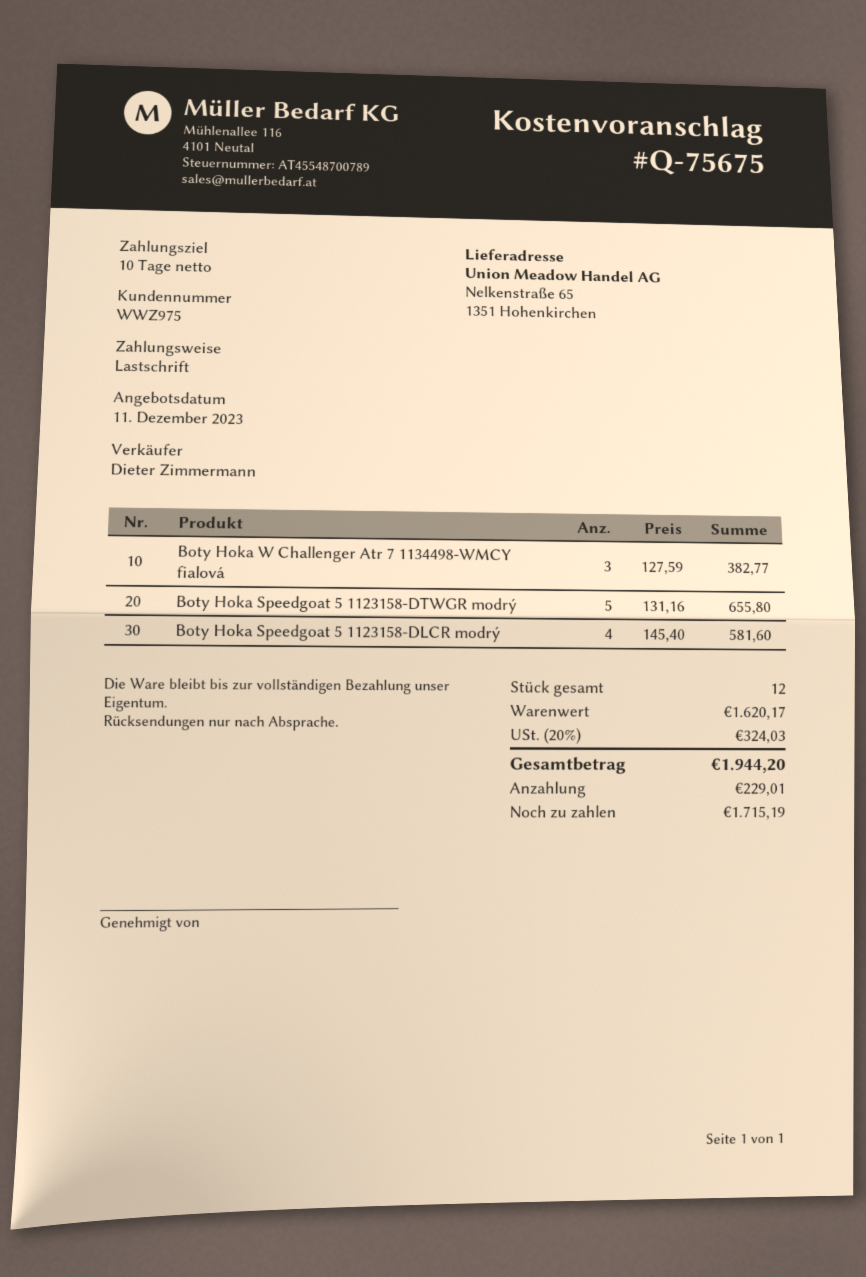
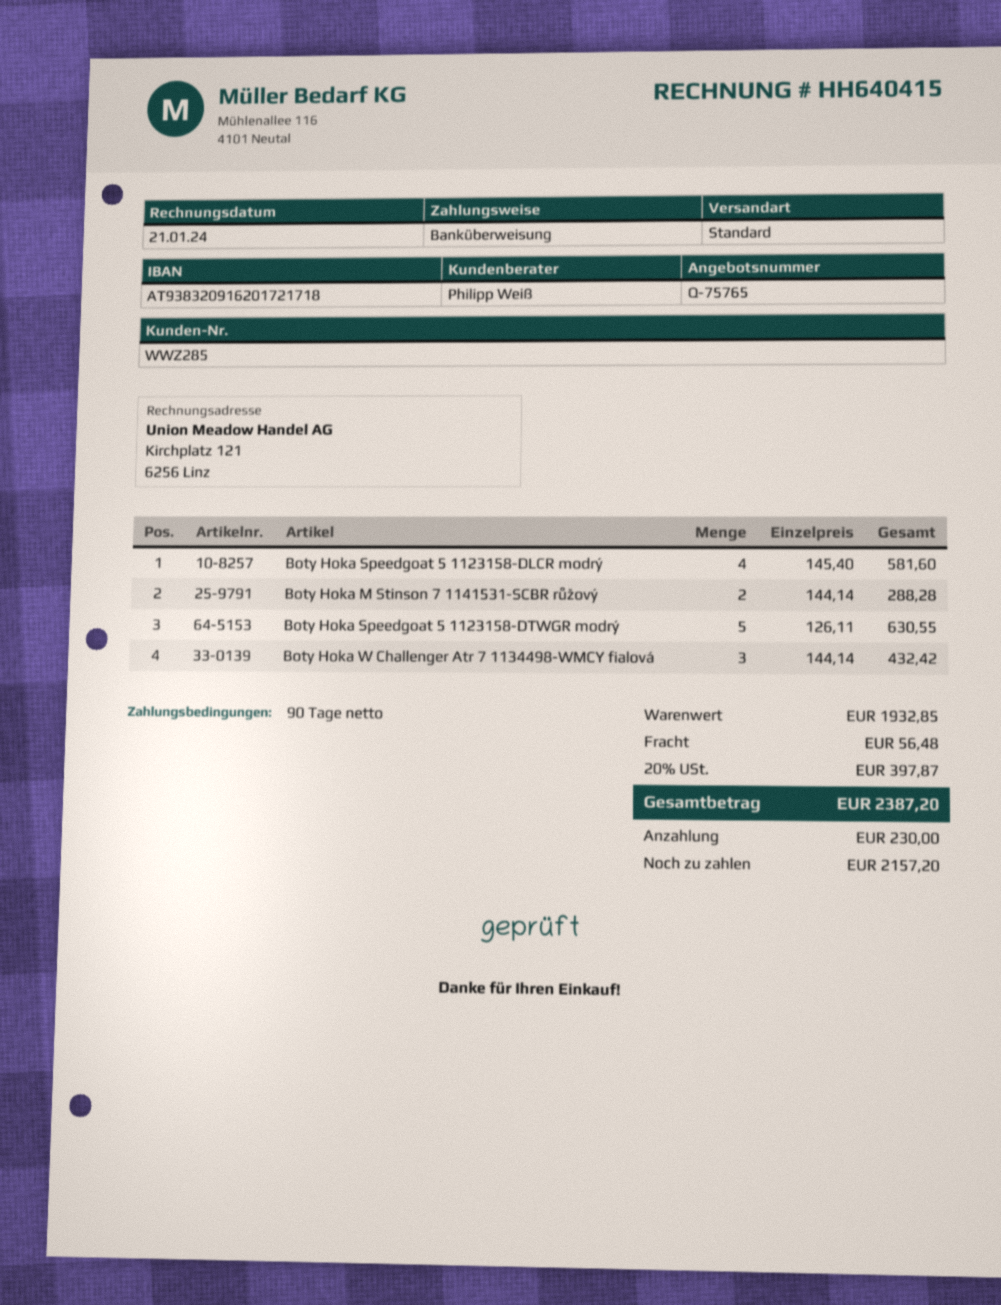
quote number: Q-75675 -> Q-75765
payment terms: 10 days -> 90 days
customer number: WWZ975 -> WWZ285
sales rep: Dieter Zimmermann -> Philipp Weiß
payment method: direct debit -> bank transfer
Boty Hoka W Challenger Atr 7 1134498-WMCY fialová: 3 x 127.59 = 382.77 -> 3 x 144.14 = 432.42
Boty Hoka Speedgoat 5 1123158-DTWGR modrý: 5 x 131.16 = 655.80 -> 5 x 126.11 = 630.55
Boty Hoka M Stinson 7 1141531-SCBR růžový: none -> 2 x 144.14 = 288.28
subtotal: 1620.17 -> 1932.85
shipping: none -> 56.48
tax: 20% = 324.03 -> 20% = 397.87
total: 1944.20 -> 2387.20
deposit: 229.01 -> 230.00
balance: 1715.19 -> 2157.20

